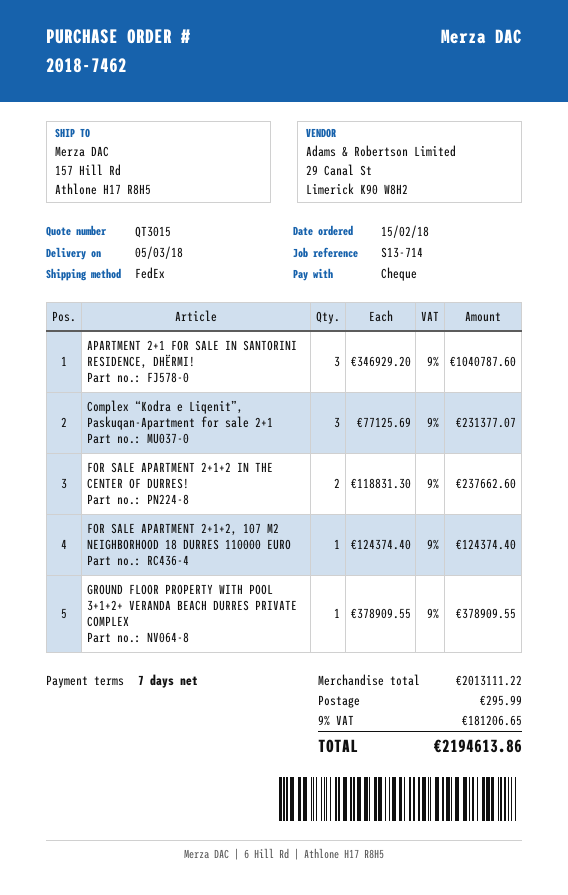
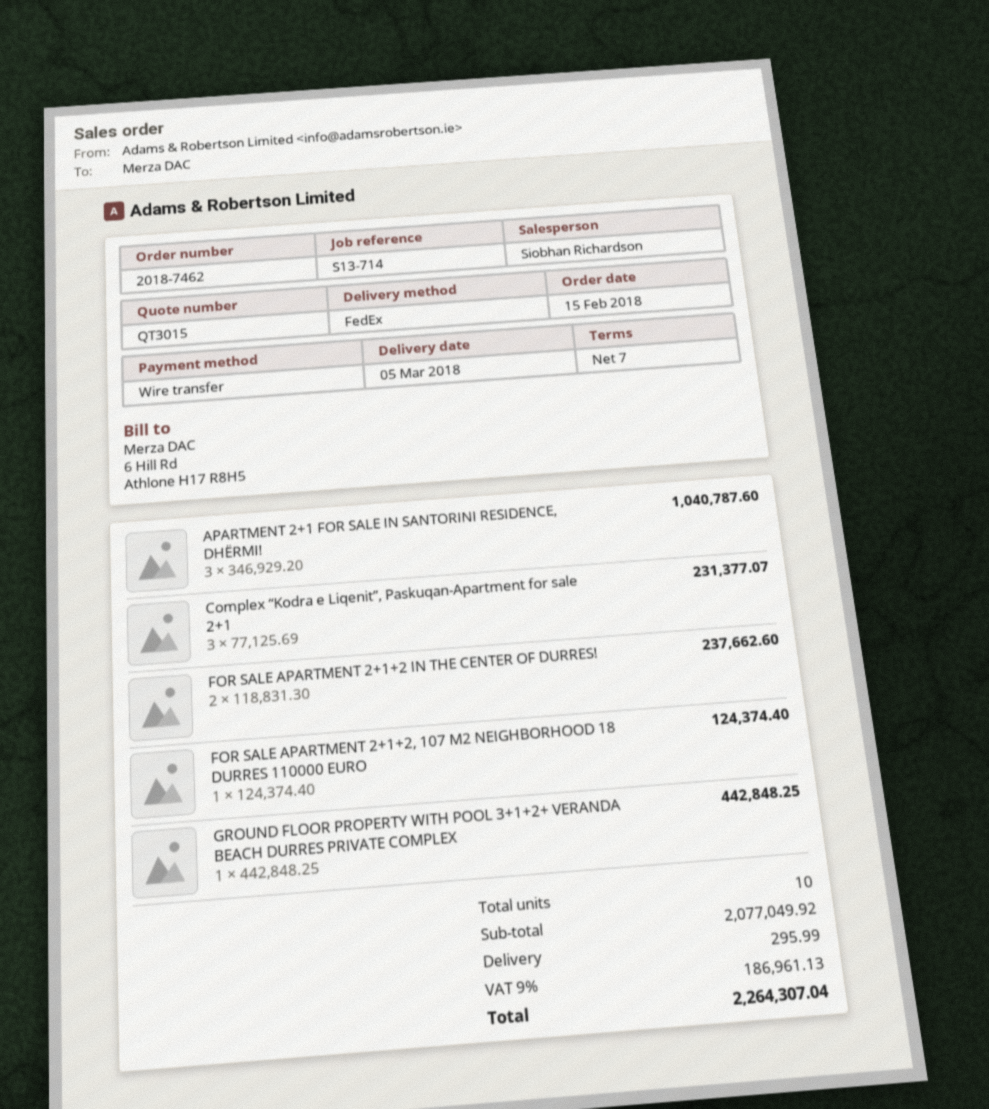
payment method: cheque -> bank transfer
GROUND FLOOR PROPERTY WITH POOL 3+1+2+ VERANDA BEACH DURRES PRIVATE COMPLEX: 1 x 378909.55 = 378909.55 -> 1 x 442848.25 = 442848.25
subtotal: 2013111.22 -> 2077049.92
tax: 9% = 181206.65 -> 9% = 186961.13
total: 2194613.86 -> 2264307.04

